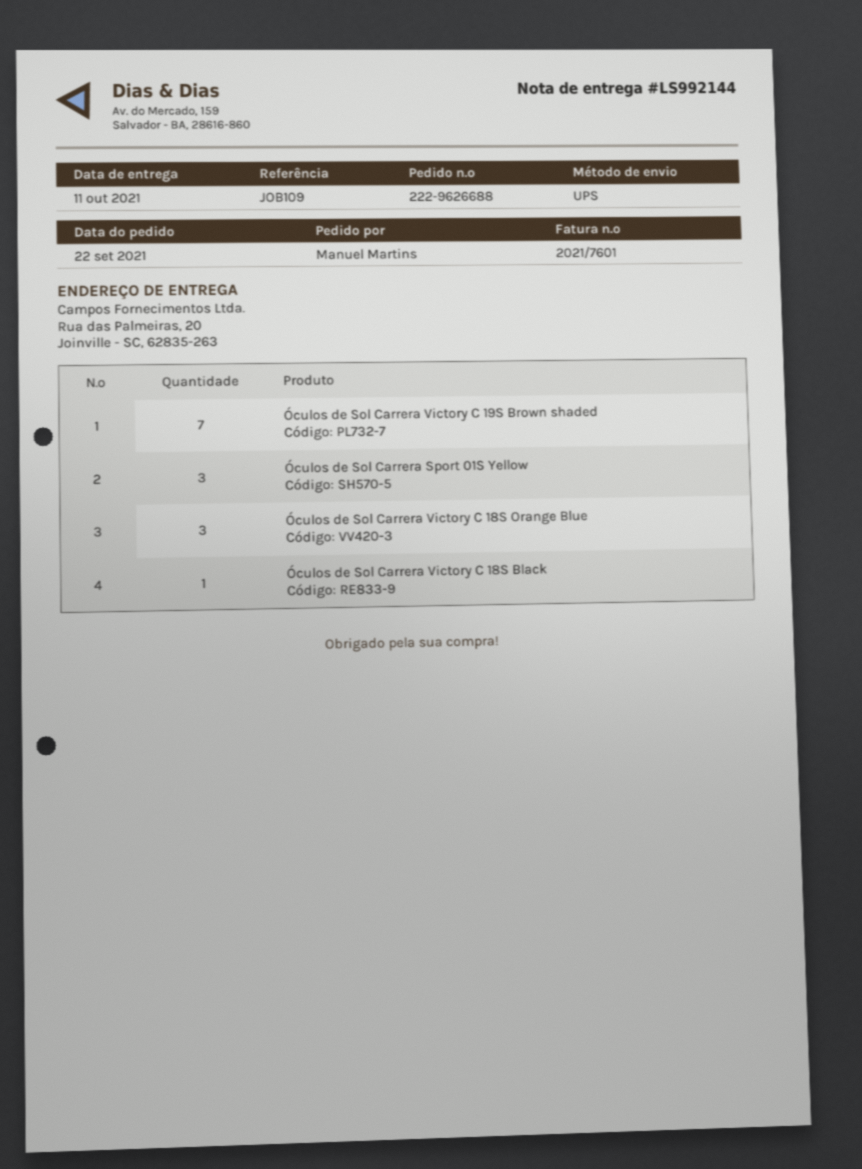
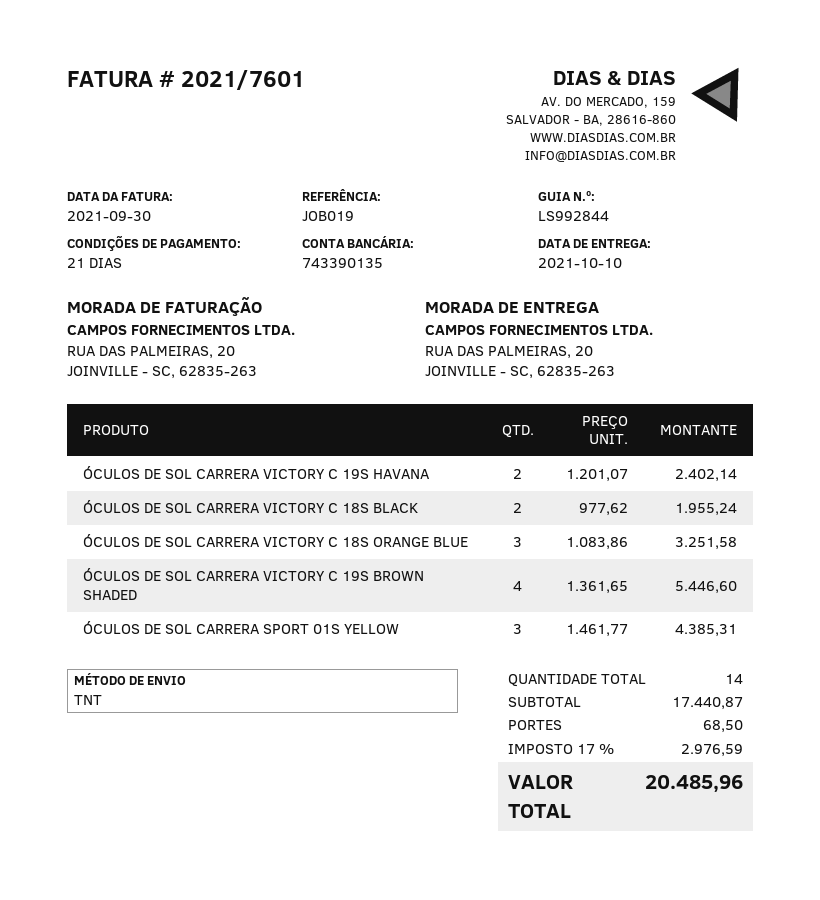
delivery note number: LS992144 -> LS992844
delivery date: 2021-10-11 -> 2021-10-10
reference: JOB109 -> JOB019
shipping method: UPS -> TNT
Óculos de Sol Carrera Victory C 19S Brown shaded: 7 -> 4
Óculos de Sol Carrera Victory C 18S Black: 1 -> 2
ÓCULOS DE SOL CARRERA VICTORY C 19S HAVANA: none -> 2

